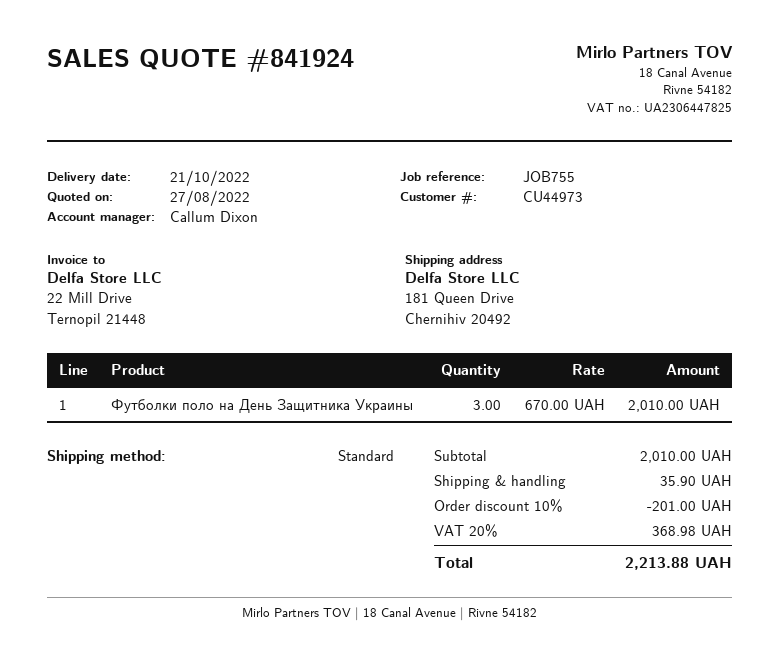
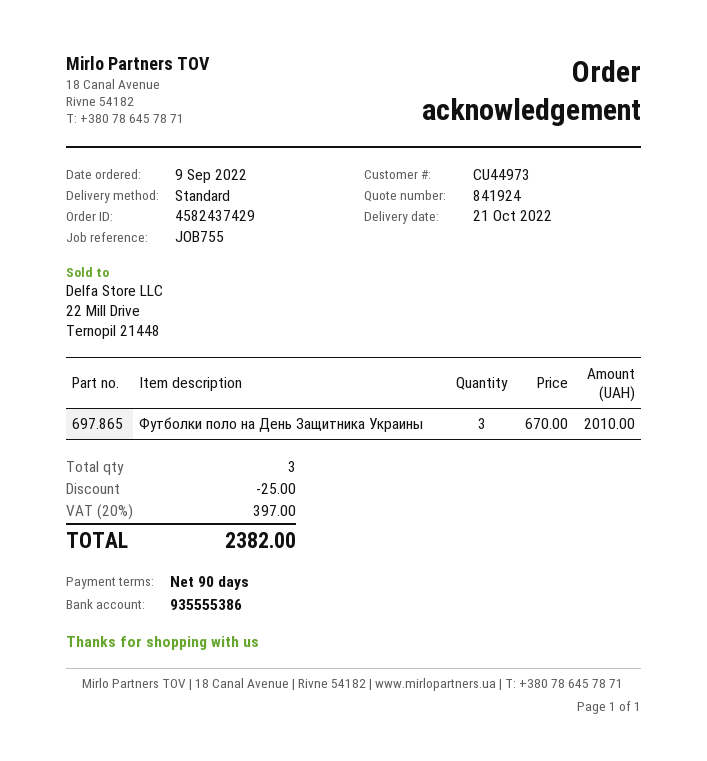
discount: 201.00 -> 25.00
shipping: 35.90 -> none
tax: 20% = 368.98 -> 20% = 397.00
total: 2213.88 -> 2382.00

